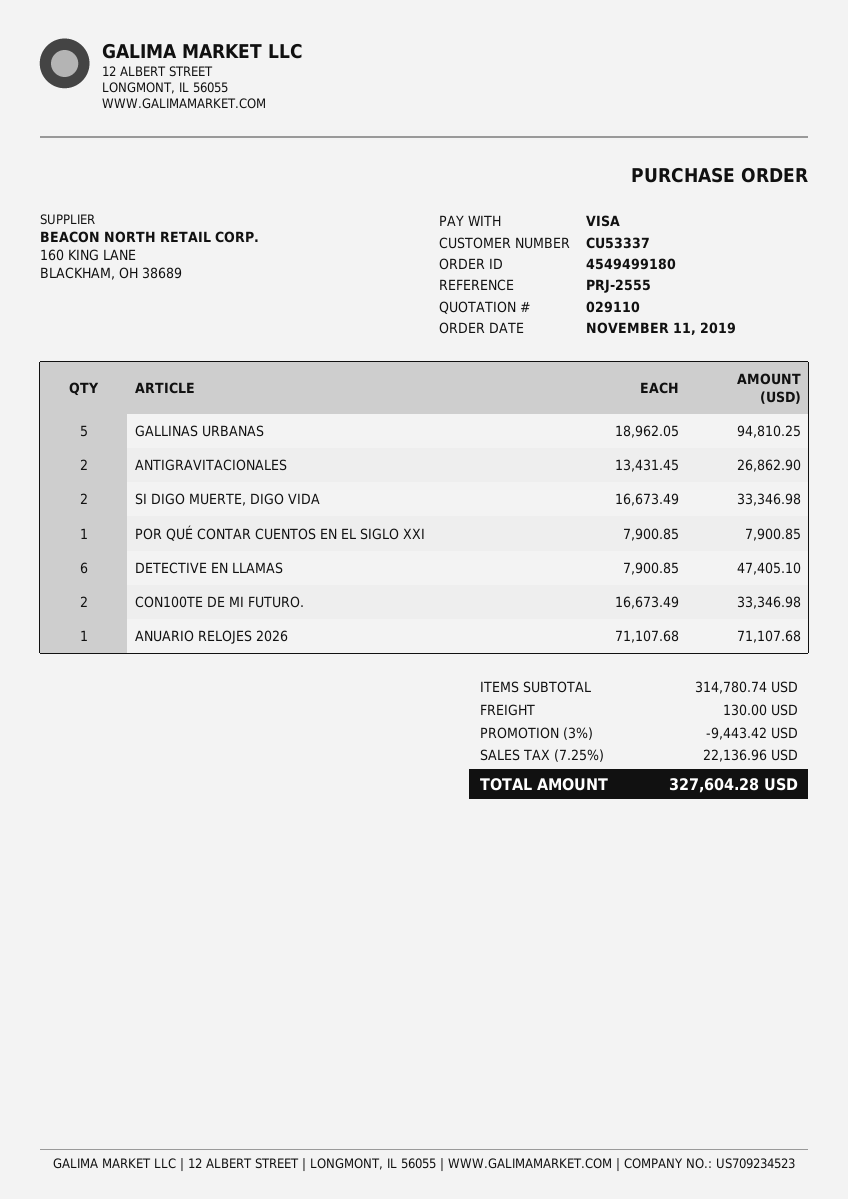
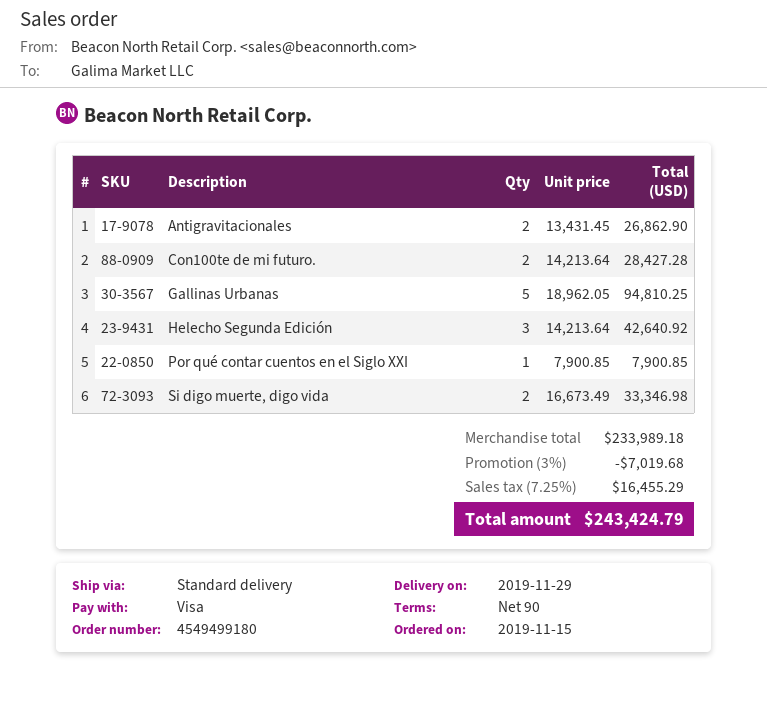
order date: 2019-11-11 -> 2019-11-15
DETECTIVE EN LLAMAS: 6 x 7900.85 = 47405.10 -> none
CON100TE DE MI FUTURO.: 2 x 16673.49 = 33346.98 -> 2 x 14213.64 = 28427.28
ANUARIO RELOJES 2026: 1 x 71107.68 = 71107.68 -> none
Helecho Segunda Edición: none -> 3 x 14213.64 = 42640.92
subtotal: 314780.74 -> 233989.18
discount: 3% = 9443.42 -> 3% = 7019.68
shipping: 130.00 -> none
tax: 7.25% = 22136.96 -> 7.25% = 16455.29
total: 327604.28 -> 243424.79

